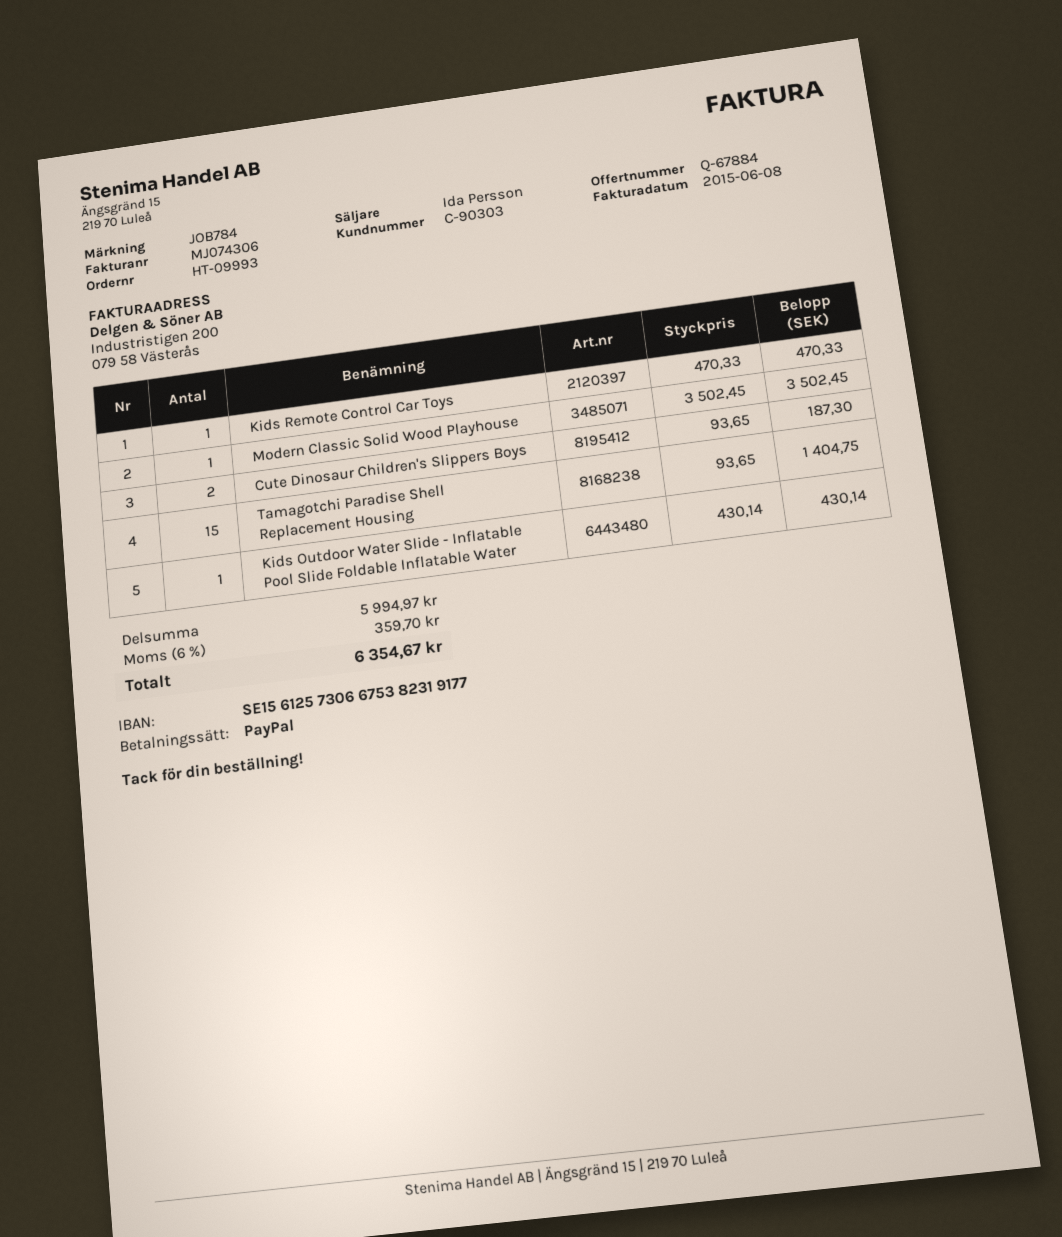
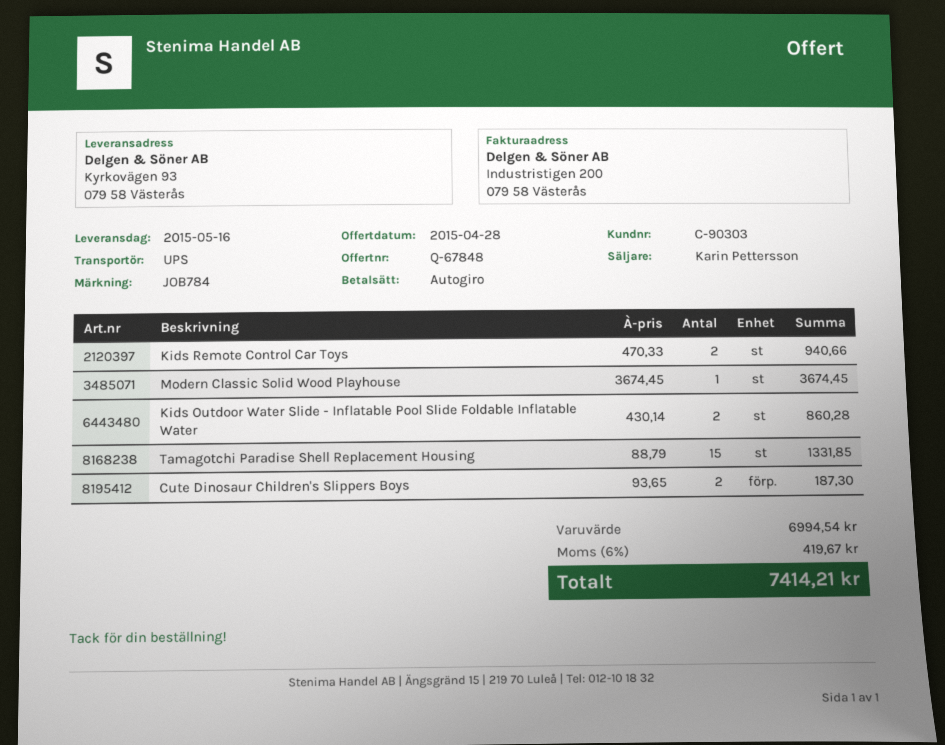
quote number: Q-67884 -> Q-67848
sales rep: Ida Persson -> Karin Pettersson
payment method: PayPal -> direct debit
Kids Remote Control Car Toys: 1 x 470.33 = 470.33 -> 2 x 470.33 = 940.66
Modern Classic Solid Wood Playhouse: 1 x 3502.45 = 3502.45 -> 1 x 3674.45 = 3674.45
Tamagotchi Paradise Shell Replacement Housing: 15 x 93.65 = 1404.75 -> 15 x 88.79 = 1331.85
Kids Outdoor Water Slide - Inflatable Pool Slide Foldable Inflatable Water: 1 x 430.14 = 430.14 -> 2 x 430.14 = 860.28
subtotal: 5994.97 -> 6994.54
tax: 6% = 359.70 -> 6% = 419.67
total: 6354.67 -> 7414.21

